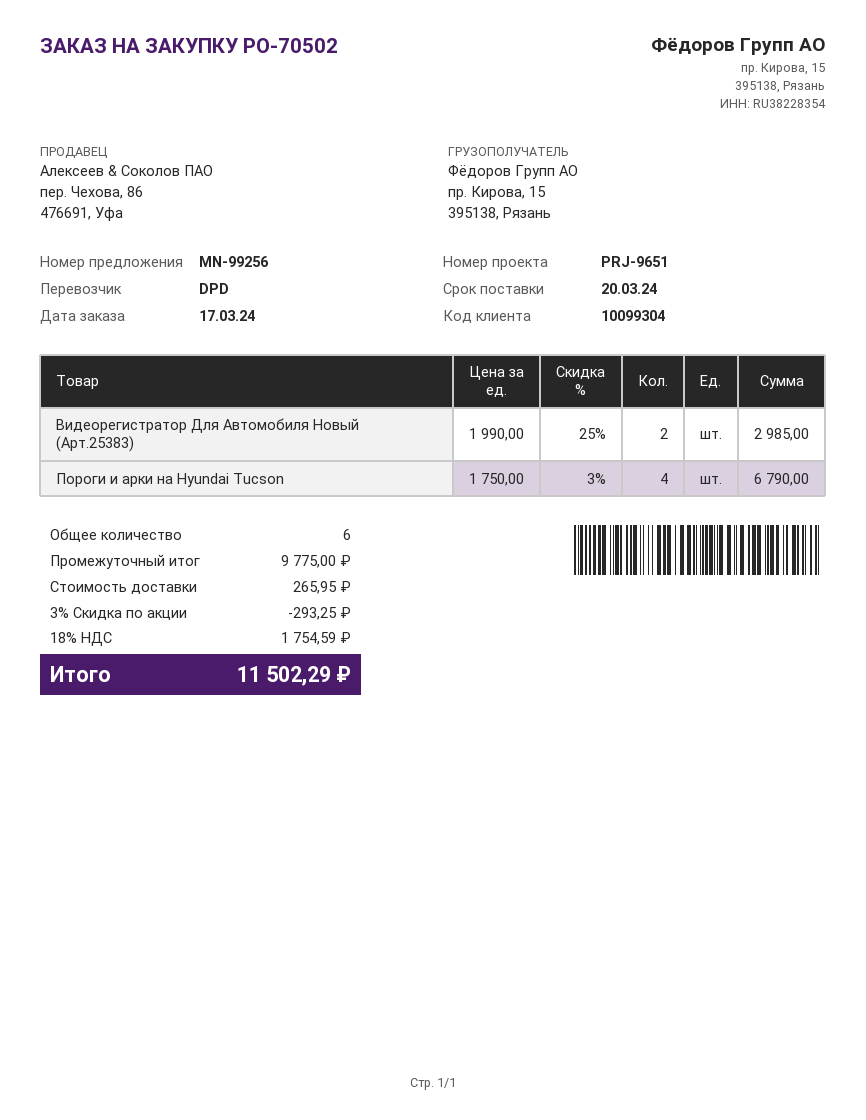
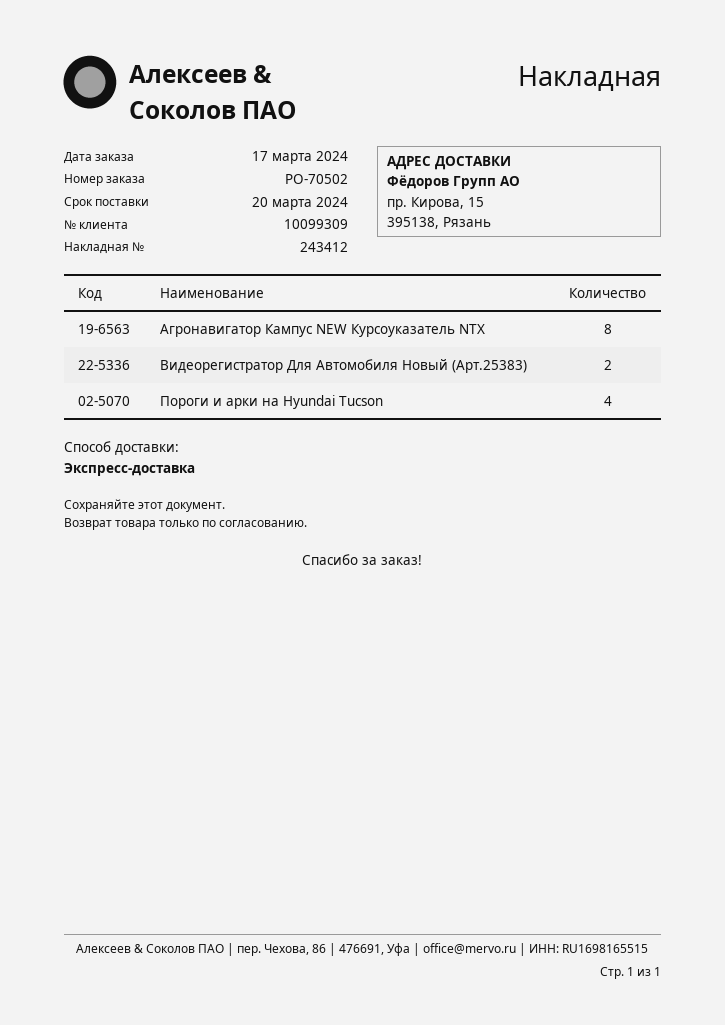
customer number: 10099304 -> 10099309
shipping method: DPD -> express
Агронавигатор Кампус NEW Курсоуказатель NTX: none -> 8

